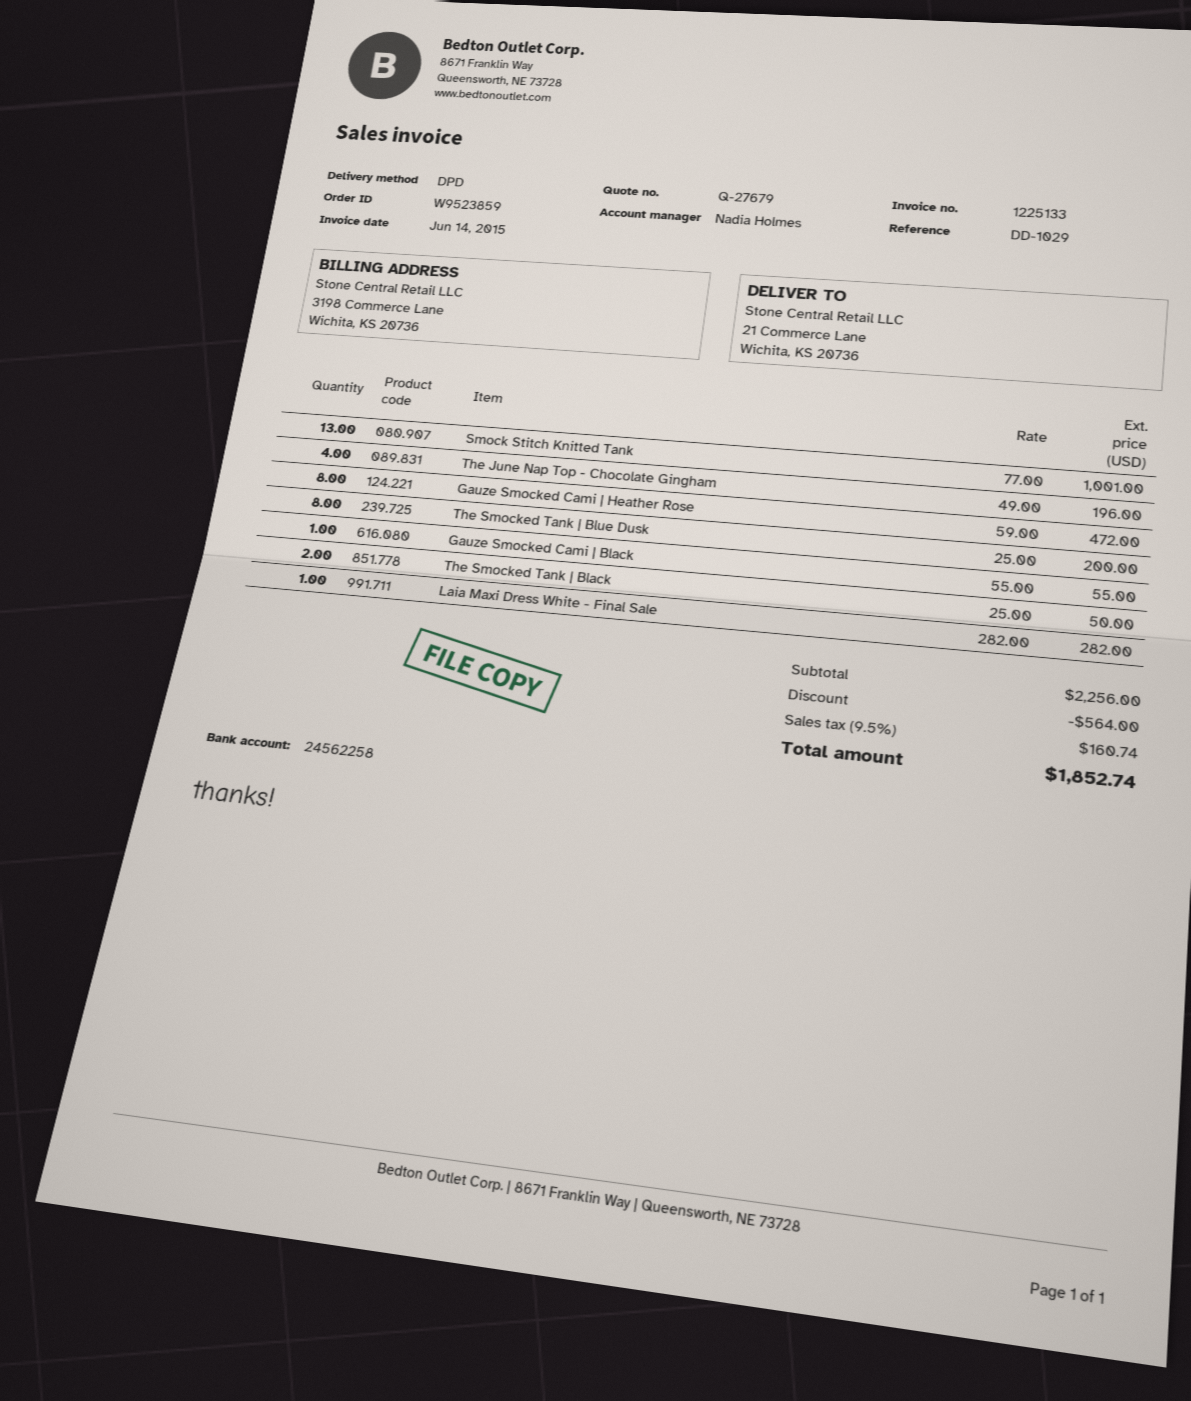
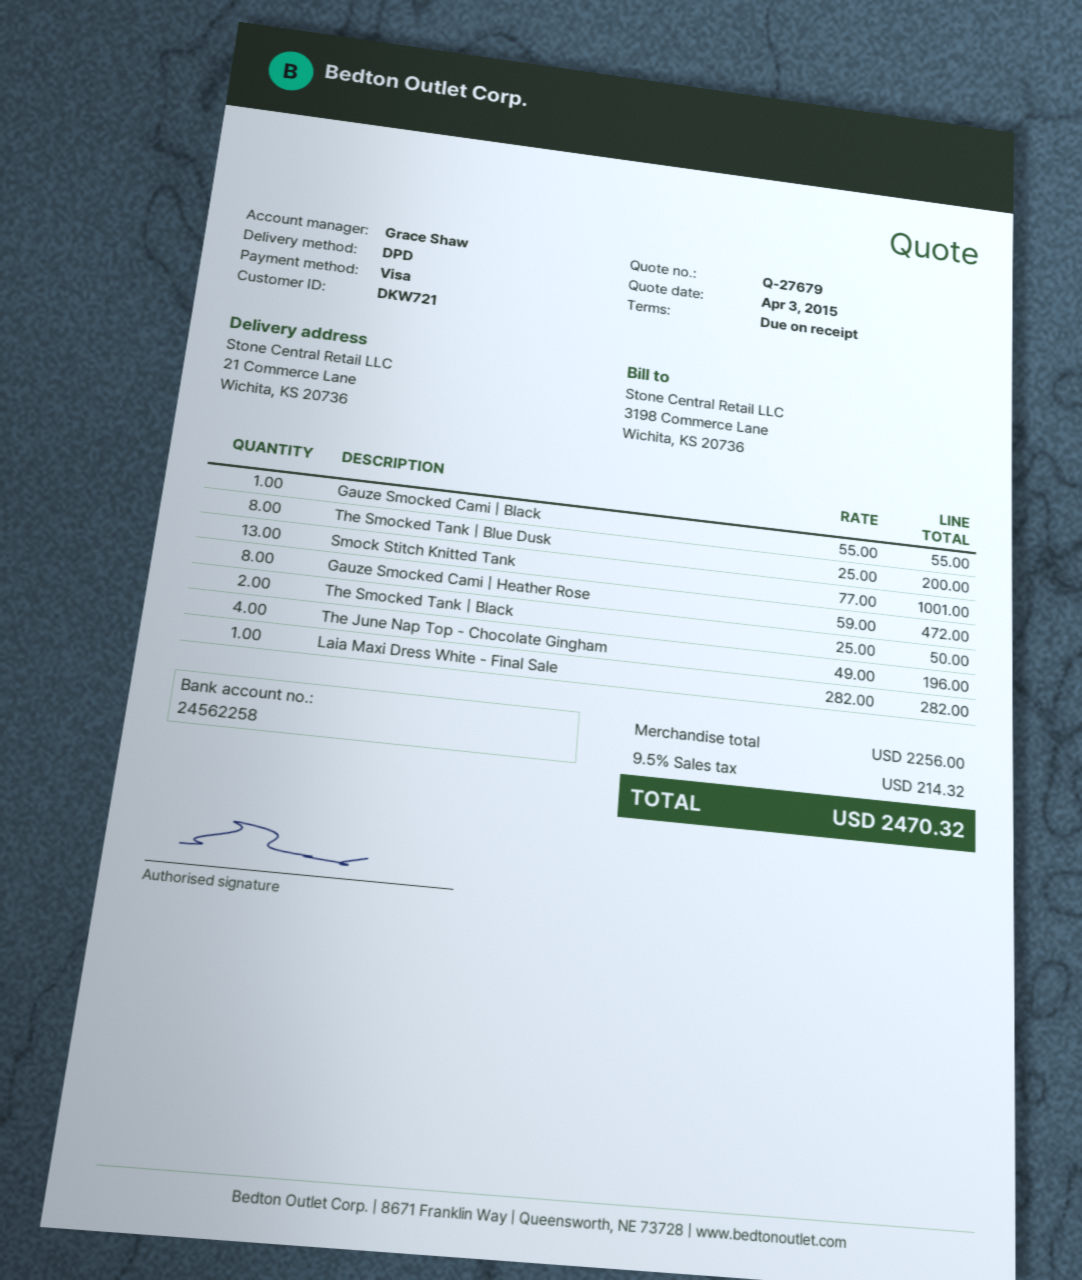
sales rep: Nadia Holmes -> Grace Shaw
discount: 564.00 -> none
tax: 9.5% = 160.74 -> 9.5% = 214.32
total: 1852.74 -> 2470.32

